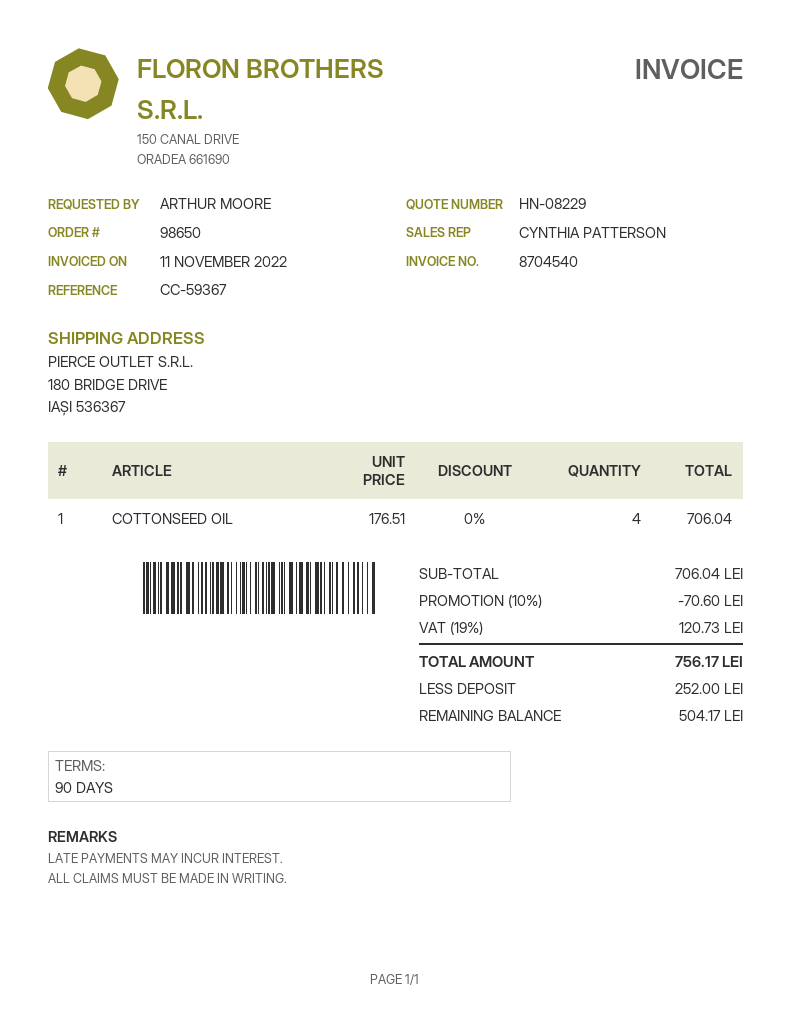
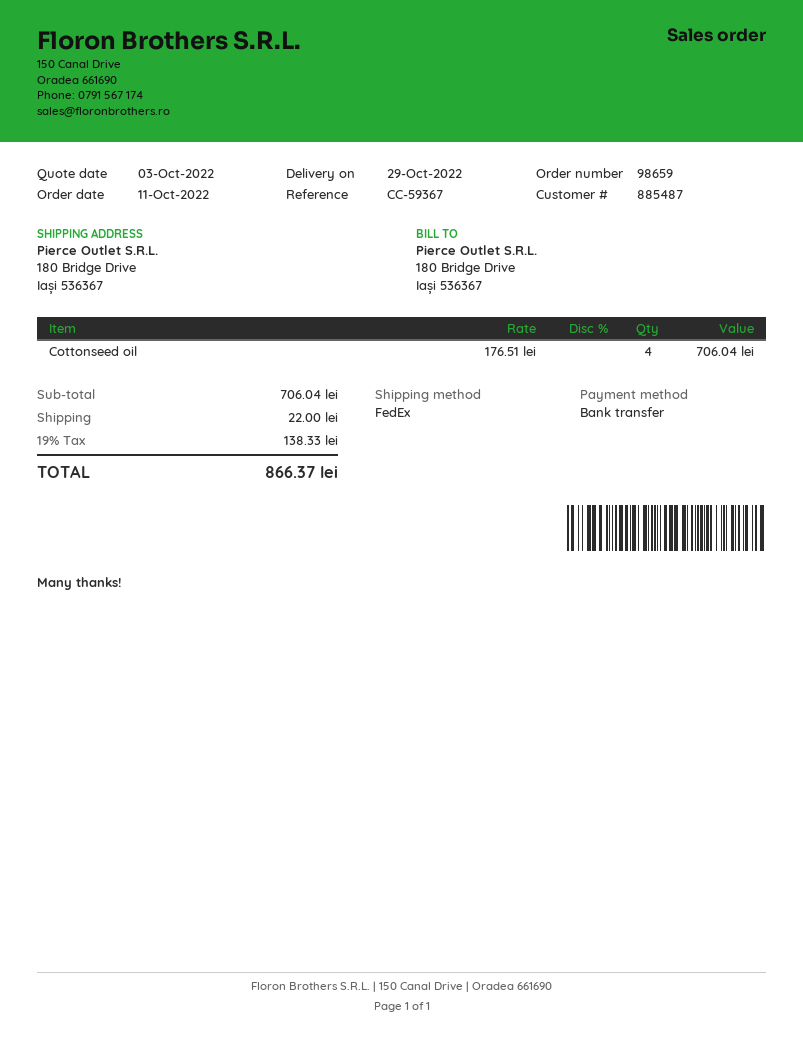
order number: 98650 -> 98659
discount: 10% = 70.60 -> none
shipping: none -> 22.00
tax: 19% = 120.73 -> 19% = 138.33
total: 756.17 -> 866.37

